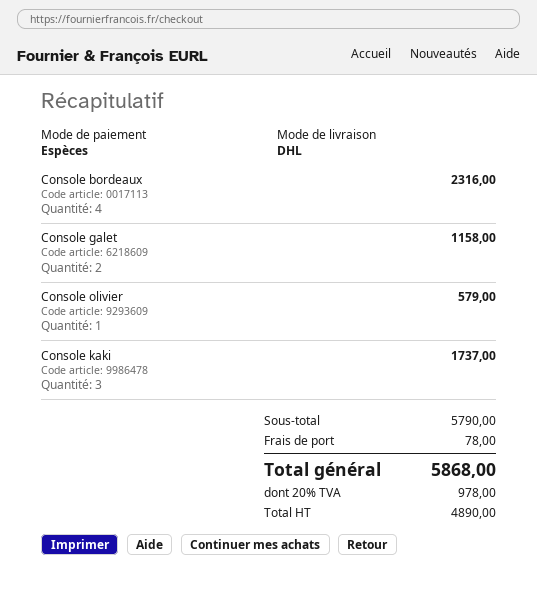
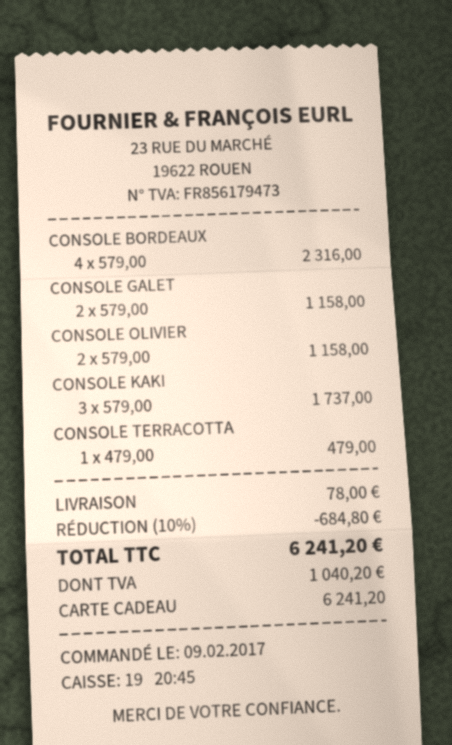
payment method: cash -> gift card
Console olivier: 1 for 579.00 -> 2 for 1158.00
CONSOLE TERRACOTTA: none -> 1 for 479.00
discount: none -> 10% = 684.80
tax: 978.00 -> 1040.20
total: 5868.00 -> 6241.20

